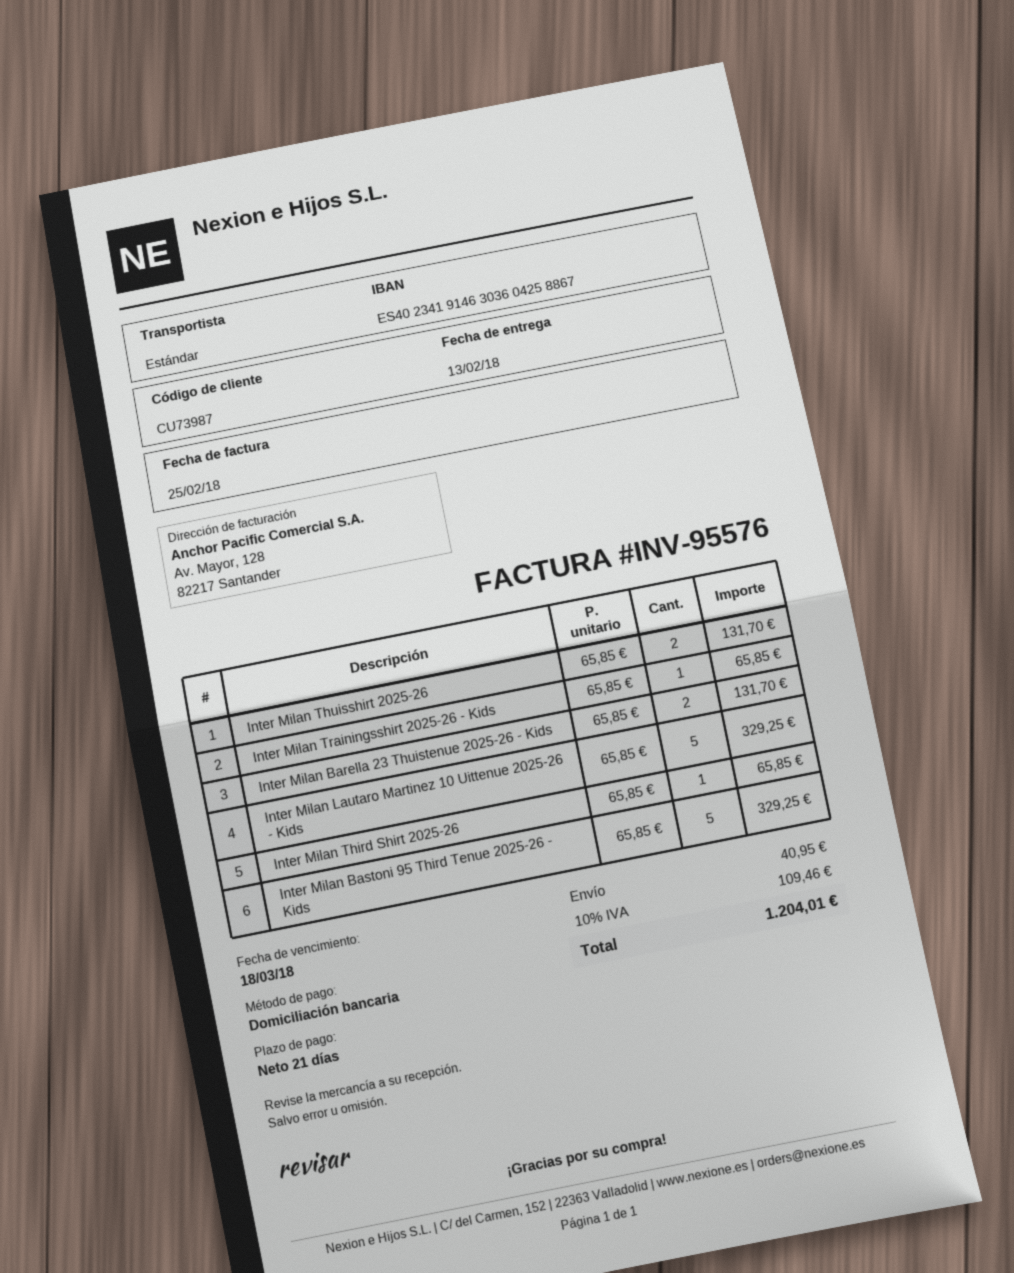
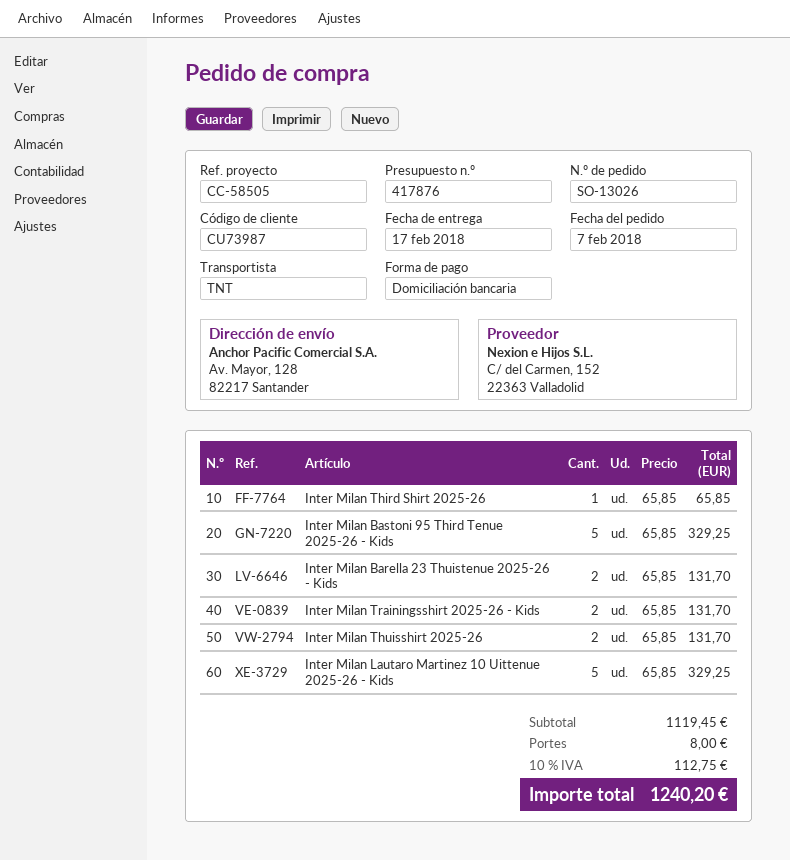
delivery date: 2018-02-13 -> 2018-02-17
shipping method: standard -> TNT
Inter Milan Trainingsshirt 2025-26 - Kids: 1 x 65.85 = 65.85 -> 2 x 65.85 = 131.70
shipping: 40.95 -> 8.00
tax: 10% = 109.46 -> 10% = 112.75
total: 1204.01 -> 1240.20

